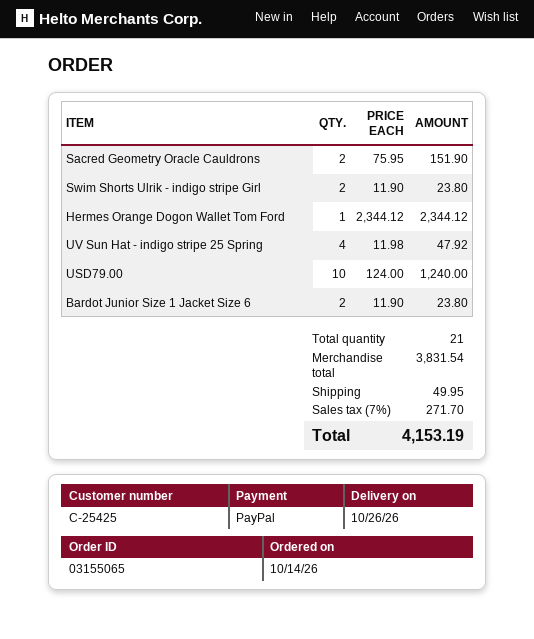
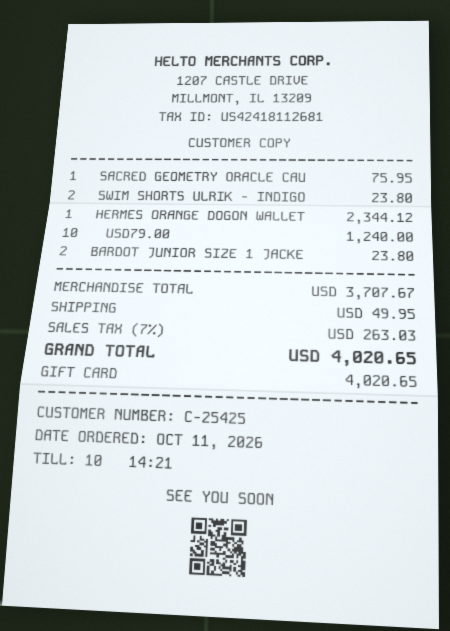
order date: 2026-10-14 -> 2026-10-11
payment method: PayPal -> gift card
Sacred Geometry Oracle Cauldrons: 2 for 151.90 -> 1 for 75.95
UV Sun Hat - indigo stripe 25 Spring: 4 for 47.92 -> none
subtotal: 3831.54 -> 3707.67
tax: 7% = 271.70 -> 7% = 263.03
total: 4153.19 -> 4020.65

